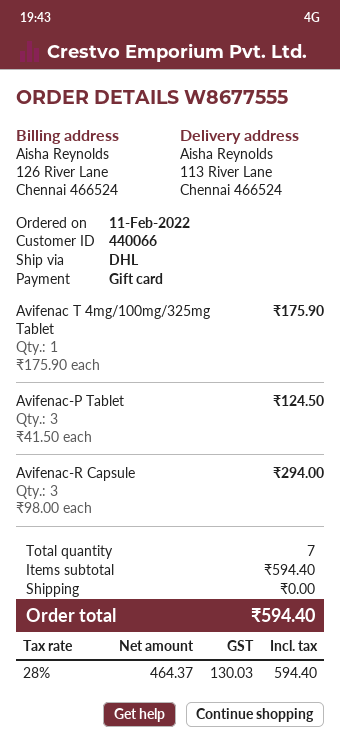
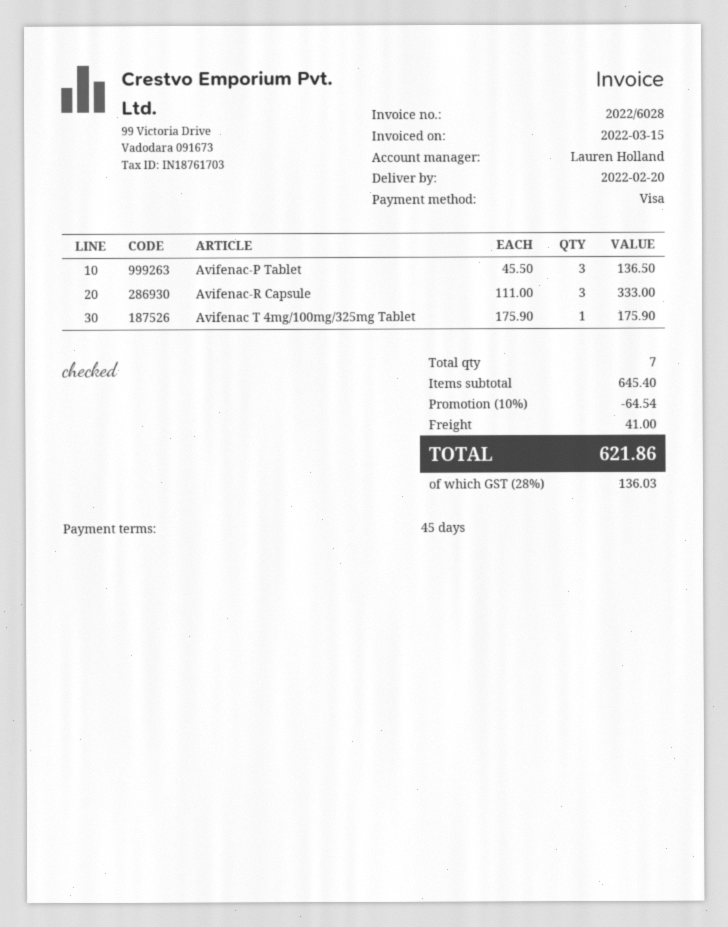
payment method: gift card -> Visa
Avifenac-P Tablet: 3 x 41.50 = 124.50 -> 3 x 45.50 = 136.50
Avifenac-R Capsule: 3 x 98.00 = 294.00 -> 3 x 111.00 = 333.00
subtotal: 594.40 -> 645.40
discount: none -> 10% = 64.54
shipping: 0.00 -> 41.00
tax: 28% = 130.03 -> 28% = 136.03
total: 594.40 -> 621.86

